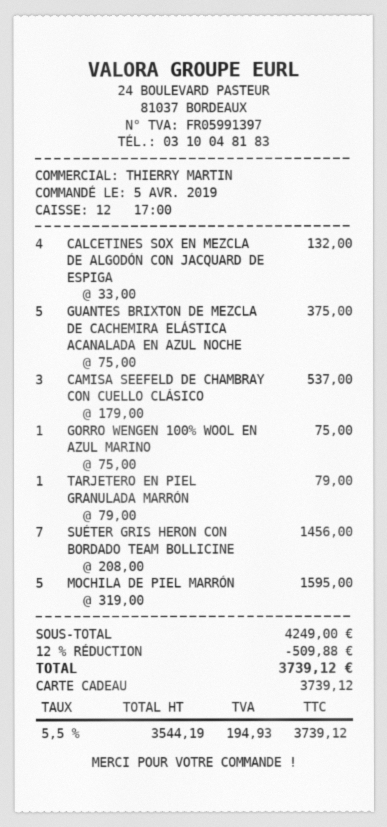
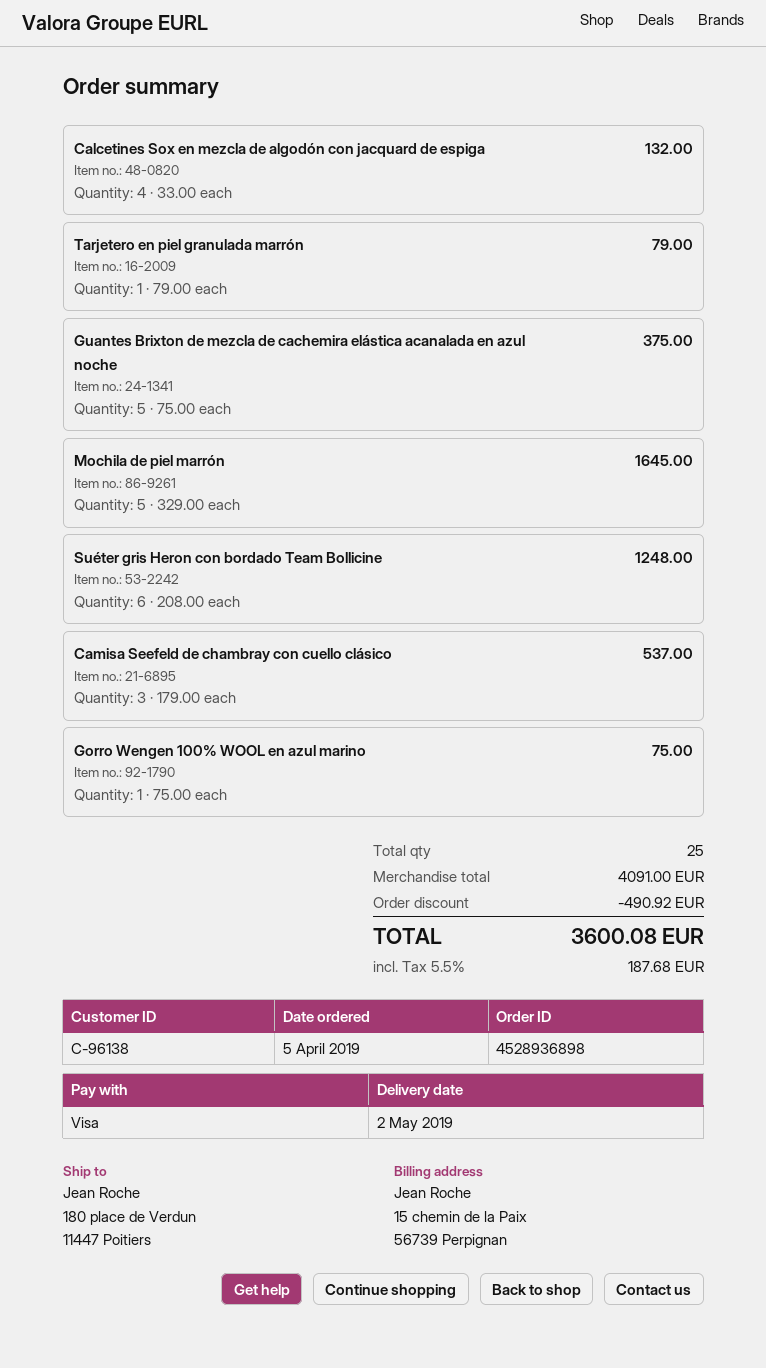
payment method: gift card -> Visa
SUÉTER GRIS HERON CON BORDADO TEAM BOLLICINE: 7 x 208.00 = 1456.00 -> 6 x 208.00 = 1248.00
MOCHILA DE PIEL MARRÓN: 5 x 319.00 = 1595.00 -> 5 x 329.00 = 1645.00
subtotal: 4249.00 -> 4091.00
discount: 509.88 -> 490.92
tax: 5.5% = 194.93 -> 5.5% = 187.68
total: 3739.12 -> 3600.08

